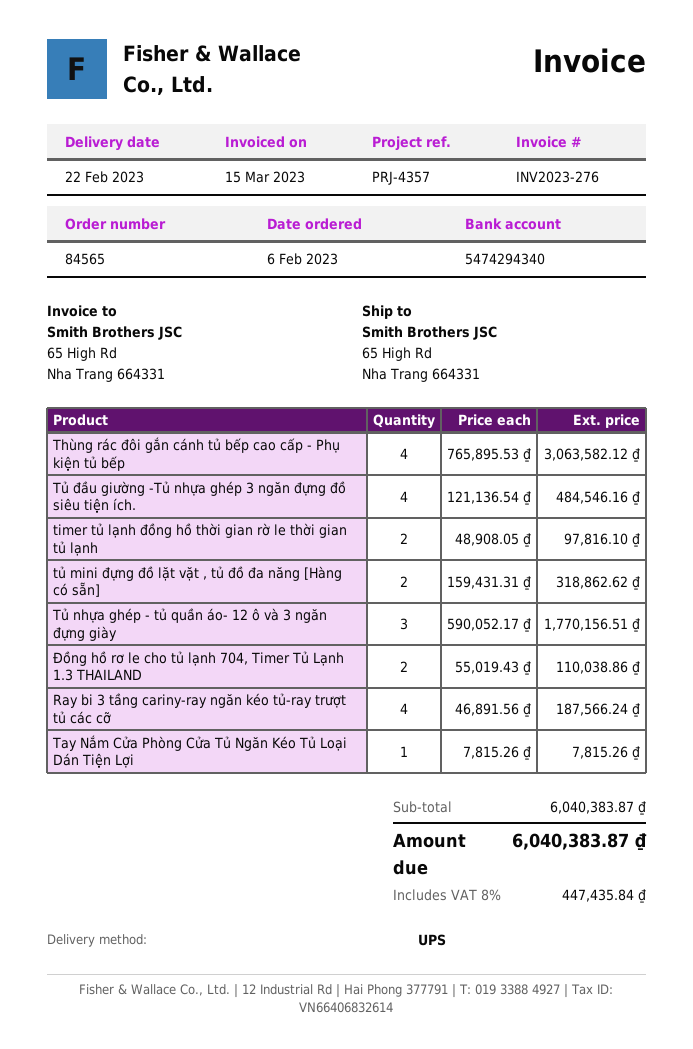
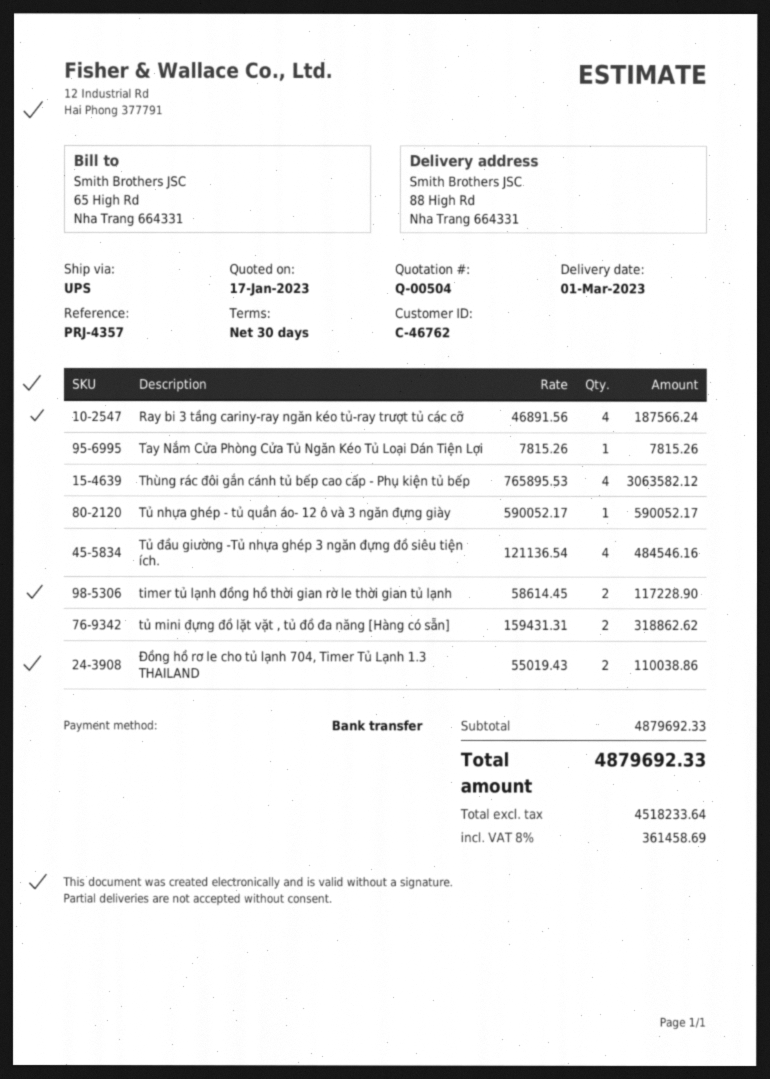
delivery date: 2023-02-22 -> 2023-03-01
ship to: 65 High Rd, Nha Trang 664331 -> 88 High Rd, Nha Trang 664331
timer tủ lạnh đồng hồ thời gian rờ le thời gian tủ lạnh: 2 x 48908.05 = 97816.10 -> 2 x 58614.45 = 117228.90
Tủ nhựa ghép - tủ quần áo- 12 ô và 3 ngăn đựng giày: 3 x 590052.17 = 1770156.51 -> 1 x 590052.17 = 590052.17
subtotal: 6040383.87 -> 4879692.33
tax: 8% = 447435.84 -> 8% = 361458.69
total: 6040383.87 -> 4879692.33

